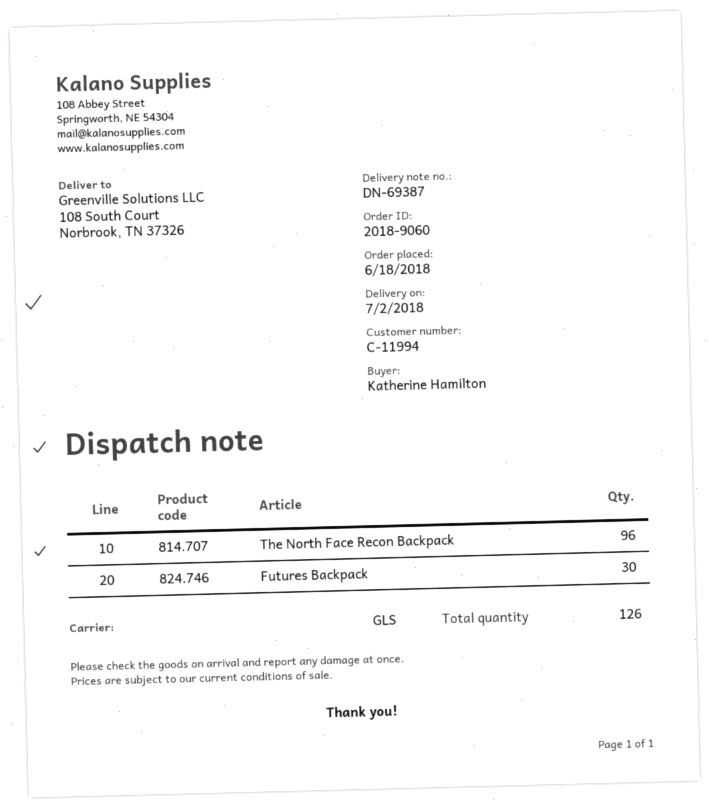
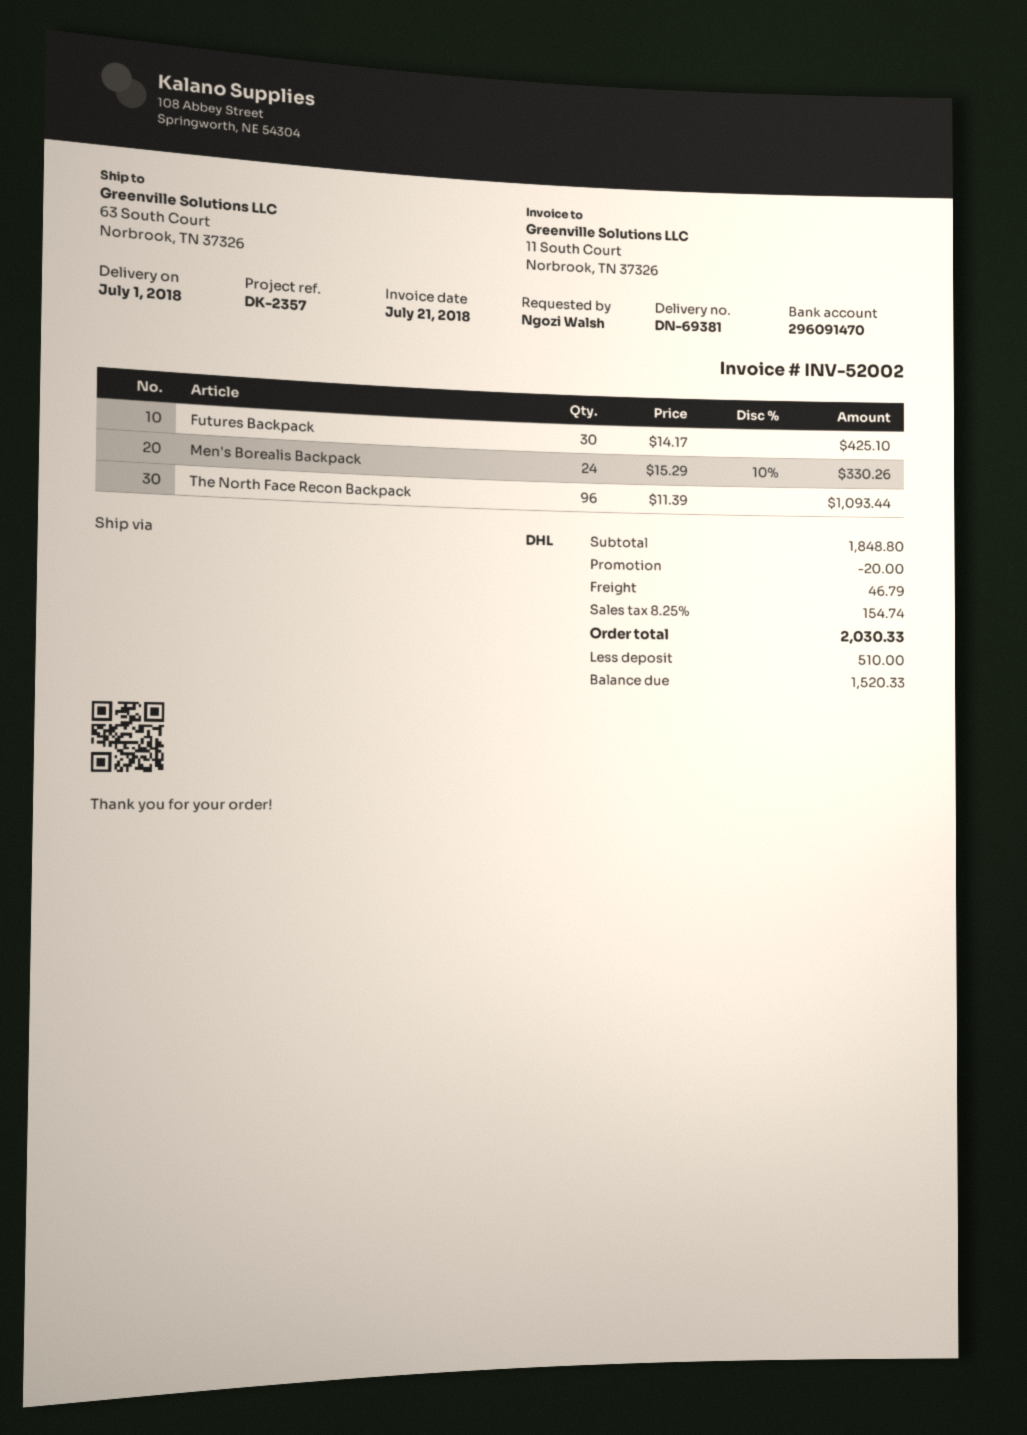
delivery note number: DN-69387 -> DN-69381
delivery date: 2018-07-02 -> 2018-07-01
ordered by: Katherine Hamilton -> Ngozi Walsh
shipping method: GLS -> DHL
ship to: 108 South Court, Norbrook, TN 37326 -> 63 South Court, Norbrook, TN 37326
Men's Borealis Backpack: none -> 24

